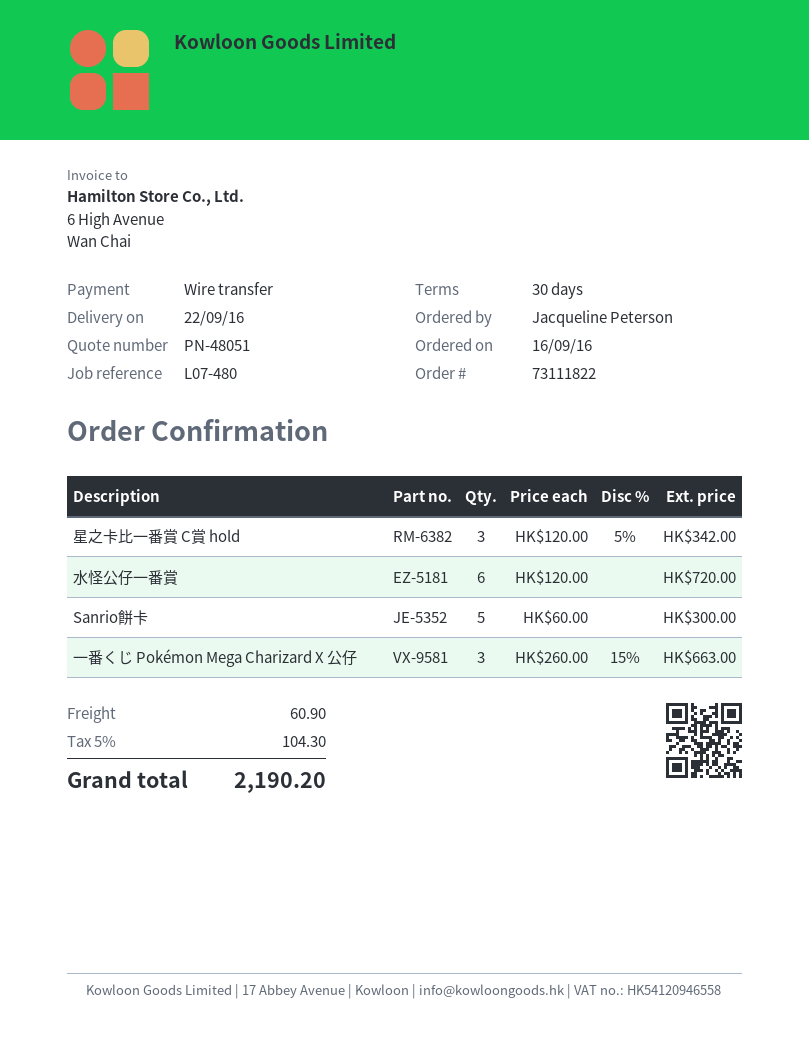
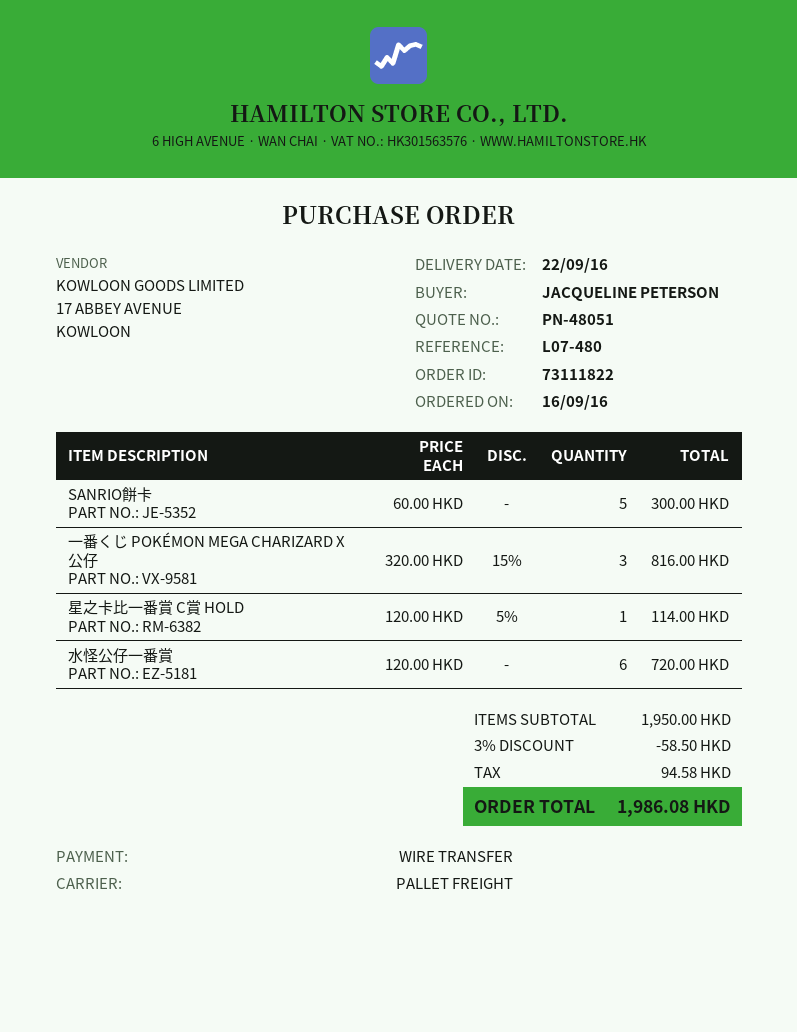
星之卡比一番賞 C賞 hold: 3 x 120.00 - 5% = 342.00 -> 1 x 120.00 - 5% = 114.00
一番くじ Pokémon Mega Charizard X 公仔: 3 x 260.00 - 15% = 663.00 -> 3 x 320.00 - 15% = 816.00
discount: none -> 3% = 58.50
shipping: 60.90 -> none
tax: 104.30 -> 94.58
total: 2190.20 -> 1986.08

